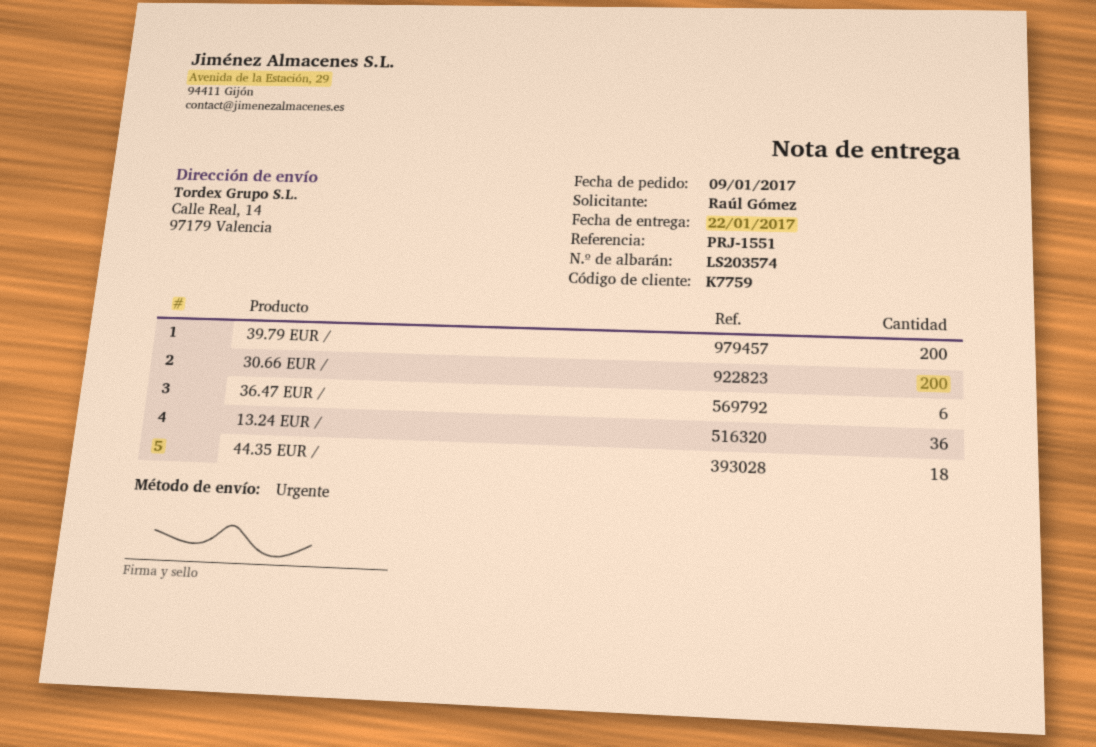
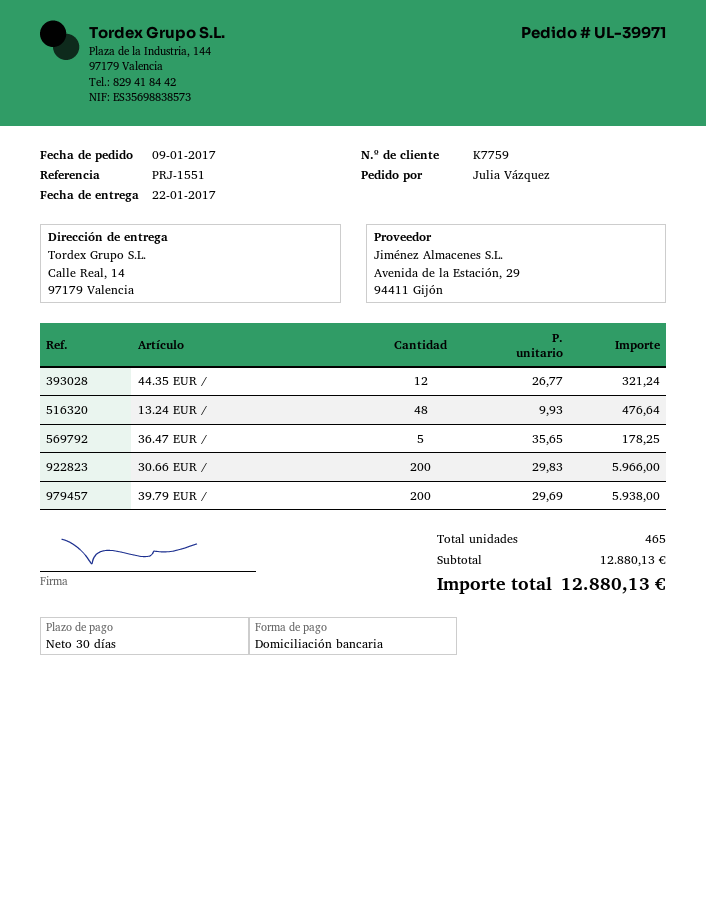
ordered by: Raúl Gómez -> Julia Vázquez
36.47 EUR /: 6 -> 5
13.24 EUR /: 36 -> 48
44.35 EUR /: 18 -> 12

